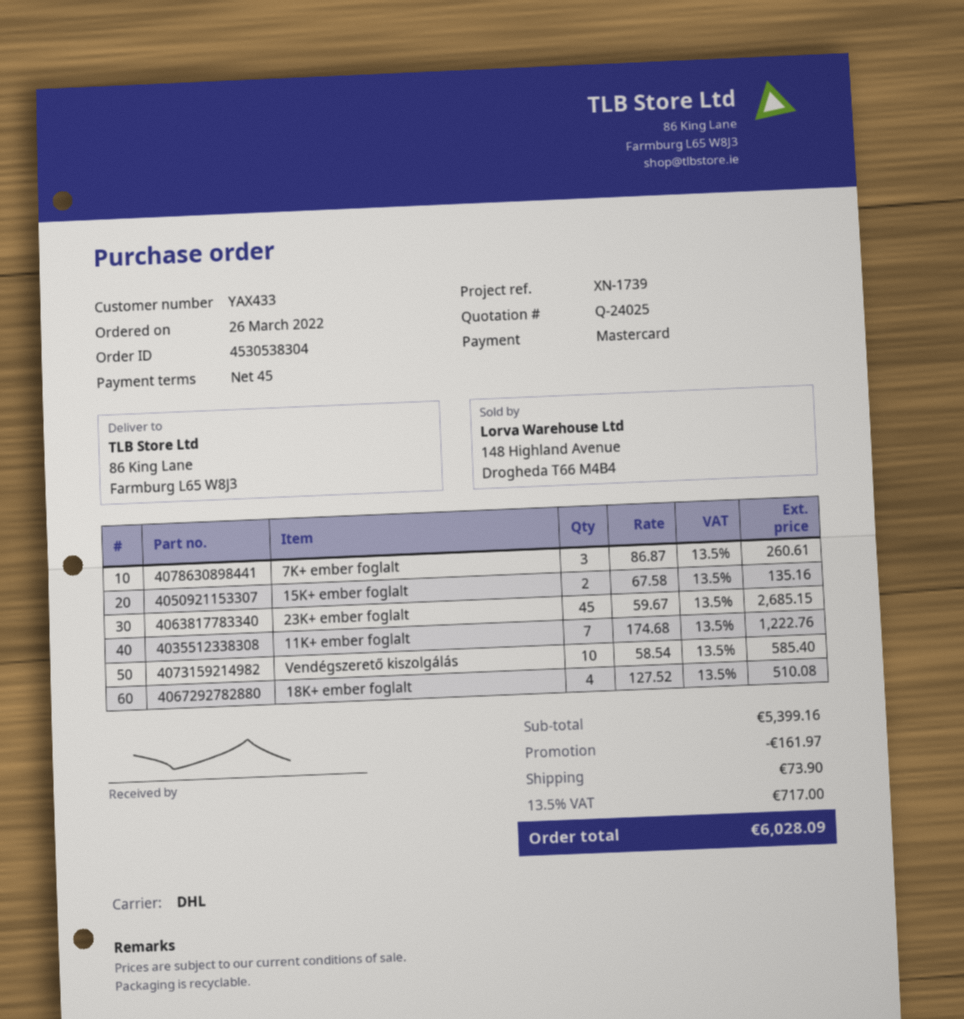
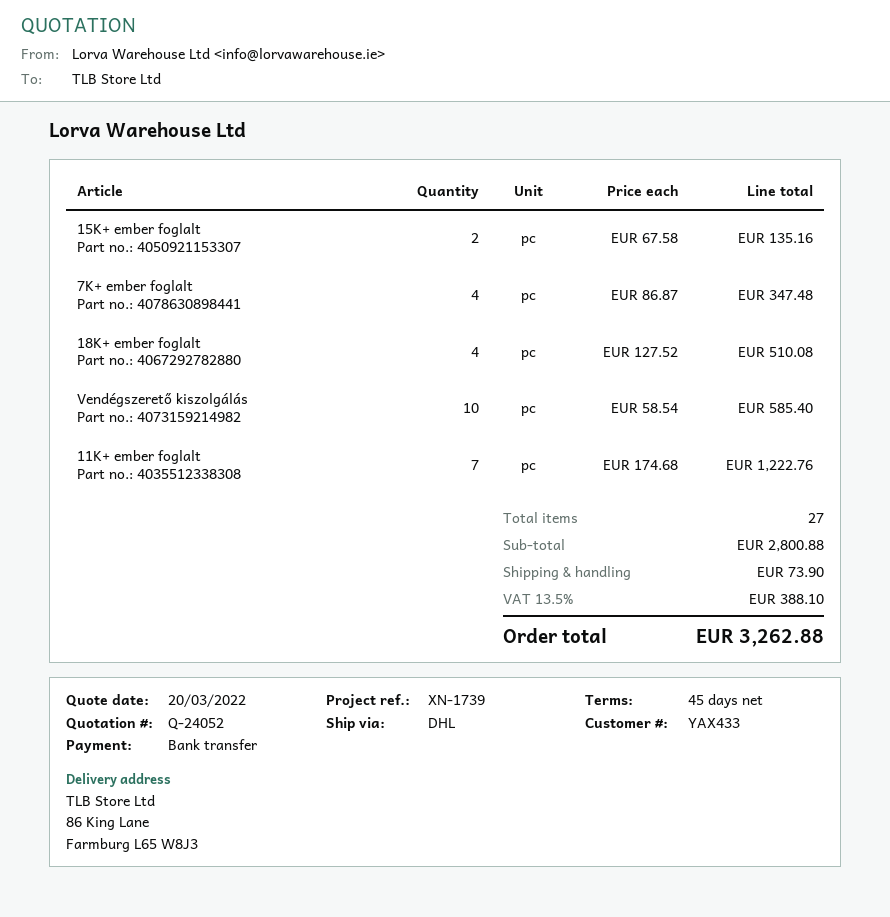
quote number: Q-24025 -> Q-24052
payment method: Mastercard -> bank transfer
7K+ ember foglalt: 3 x 86.87 = 260.61 -> 4 x 86.87 = 347.48
23K+ ember foglalt: 45 x 59.67 = 2685.15 -> none
subtotal: 5399.16 -> 2800.88
discount: 161.97 -> none
tax: 13.5% = 717.00 -> 13.5% = 388.10
total: 6028.09 -> 3262.88

